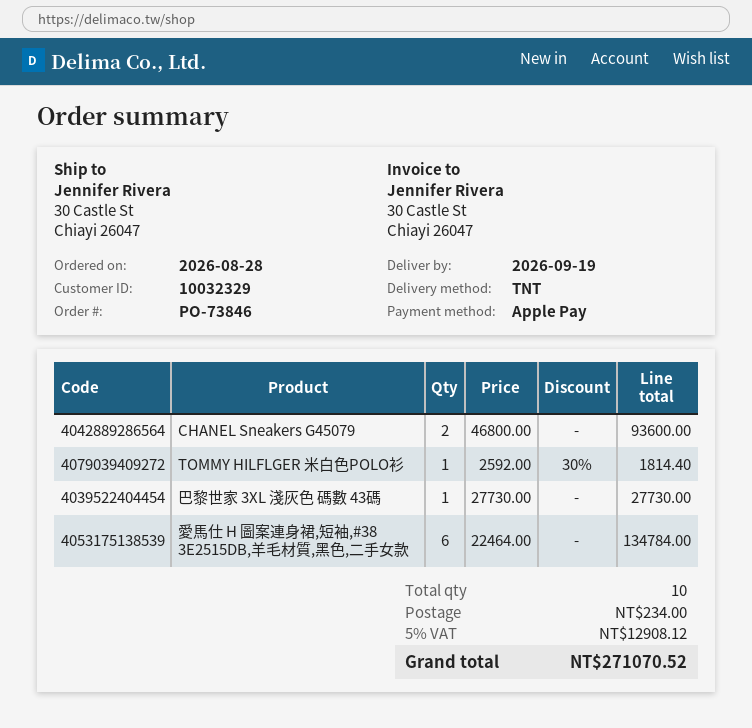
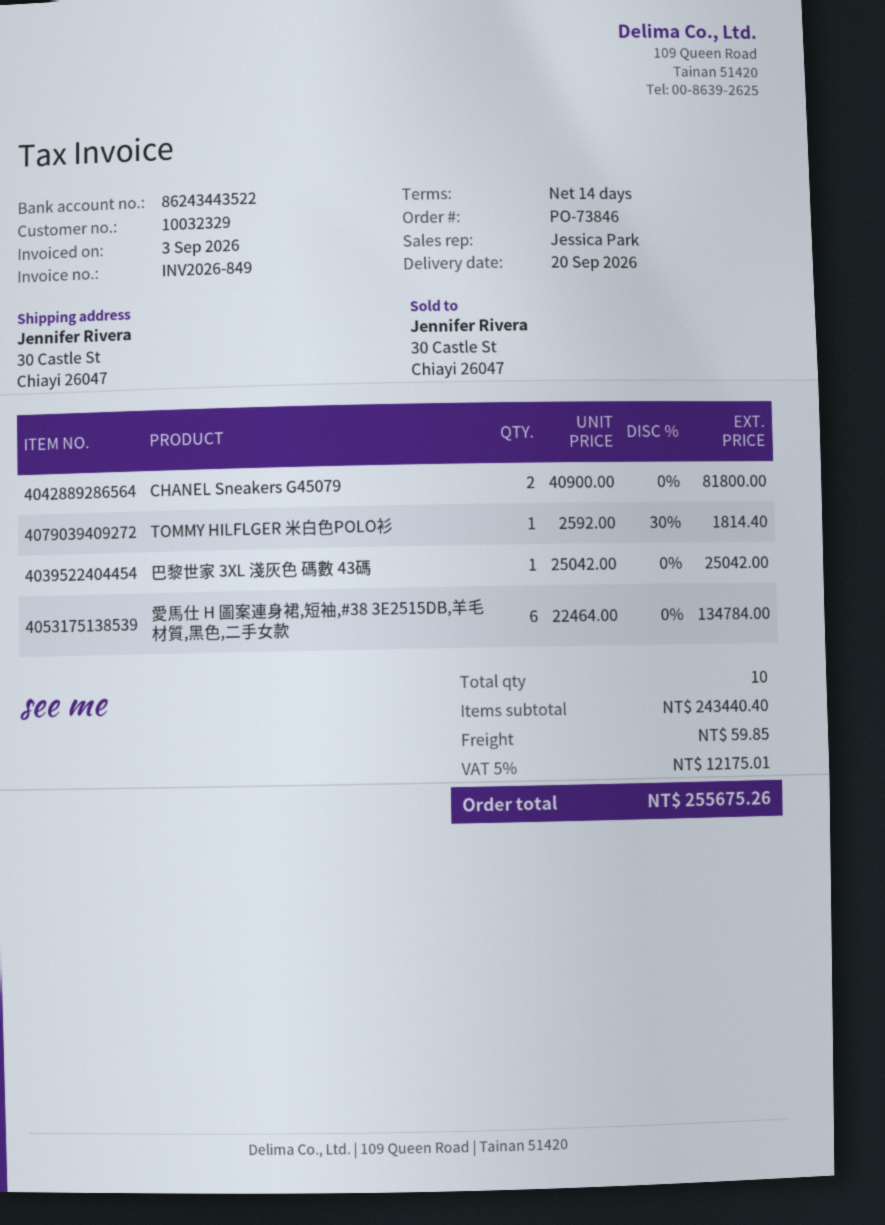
delivery date: 2026-09-19 -> 2026-09-20
CHANEL Sneakers G45079: 2 x 46800.00 = 93600.00 -> 2 x 40900.00 = 81800.00
巴黎世家 3XL 淺灰色 碼數 43碼: 1 x 27730.00 = 27730.00 -> 1 x 25042.00 = 25042.00
shipping: 234.00 -> 59.85
tax: 5% = 12908.12 -> 5% = 12175.01
total: 271070.52 -> 255675.26

